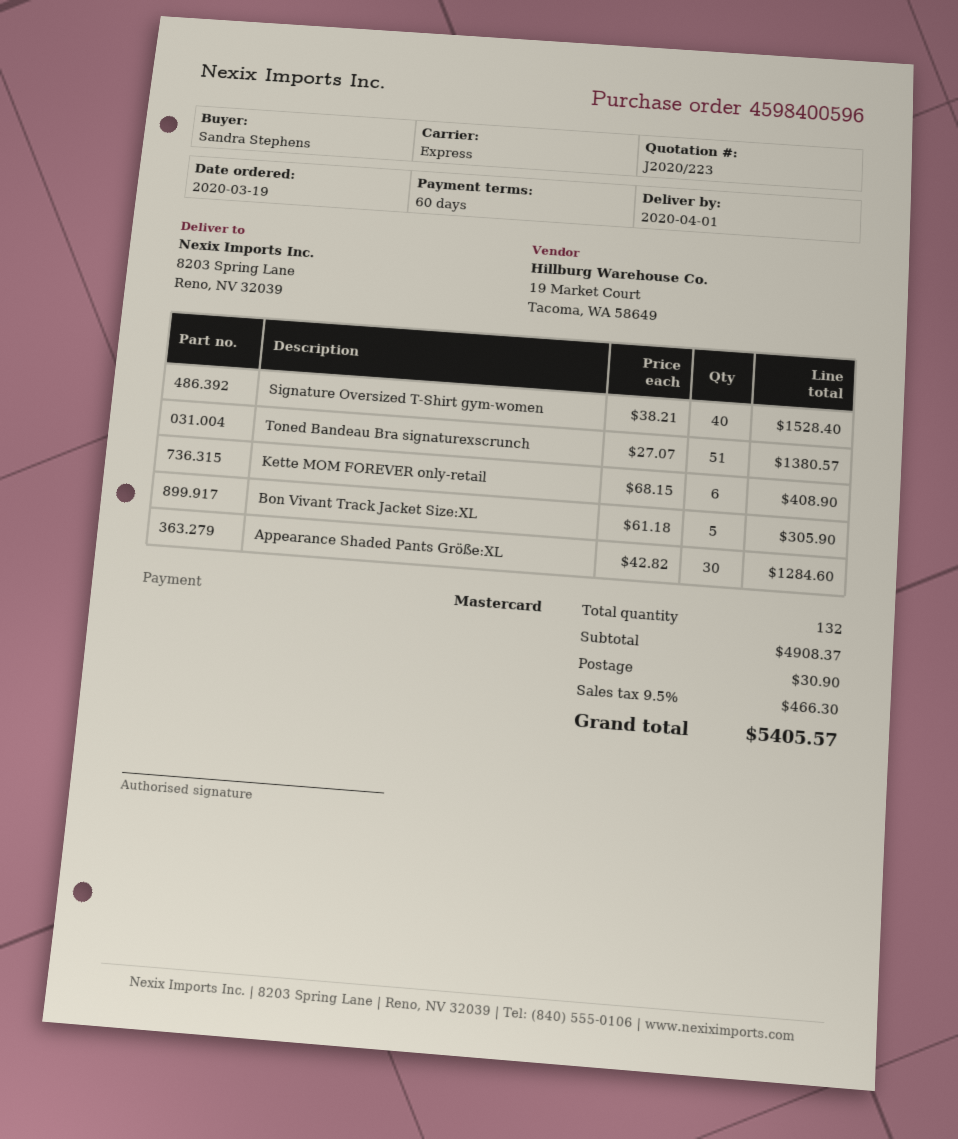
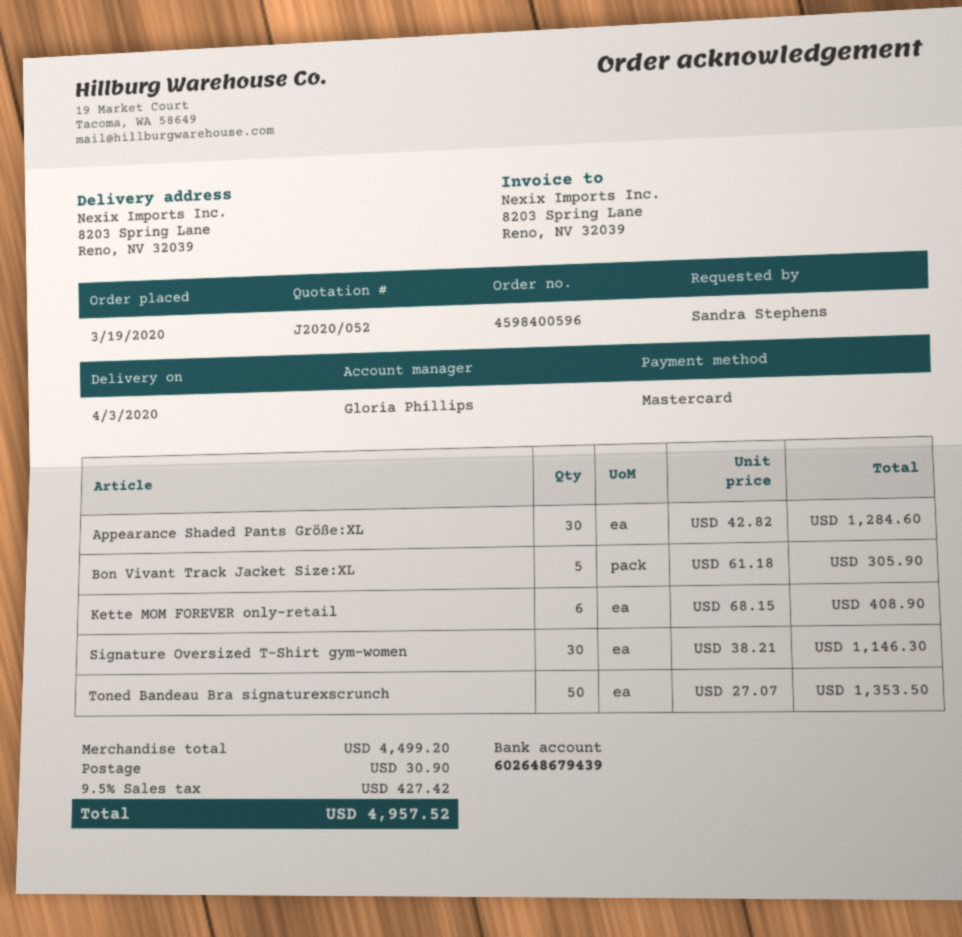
quote number: J2020/223 -> J2020/052
delivery date: 2020-04-01 -> 2020-04-03
Signature Oversized T-Shirt gym-women: 40 x 38.21 = 1528.40 -> 30 x 38.21 = 1146.30
Toned Bandeau Bra signaturexscrunch: 51 x 27.07 = 1380.57 -> 50 x 27.07 = 1353.50
subtotal: 4908.37 -> 4499.20
tax: 9.5% = 466.30 -> 9.5% = 427.42
total: 5405.57 -> 4957.52

